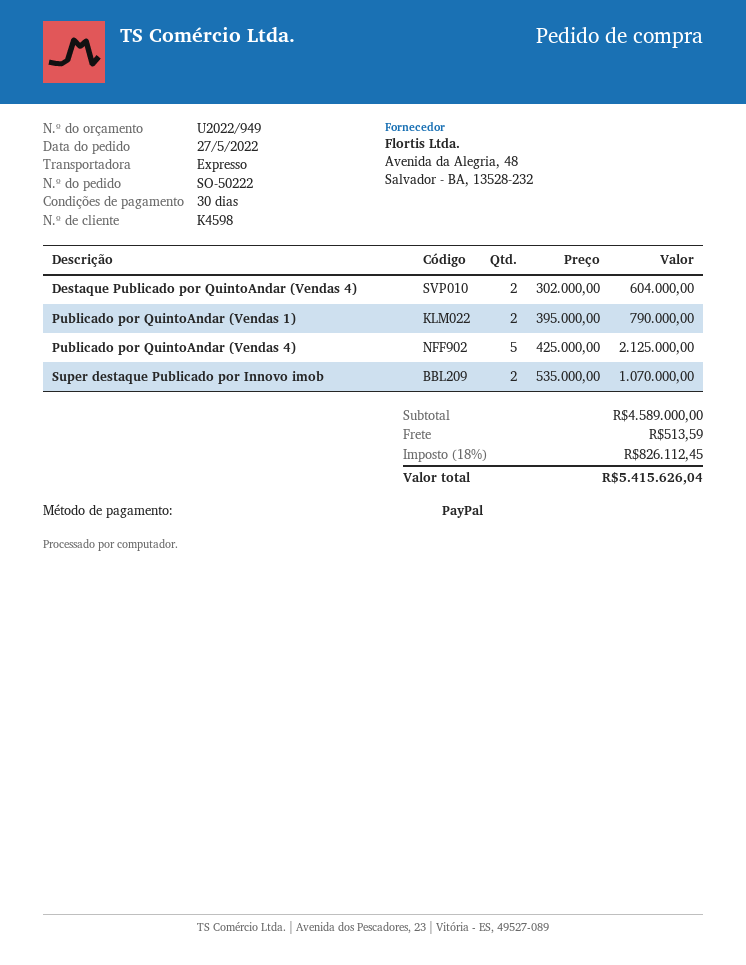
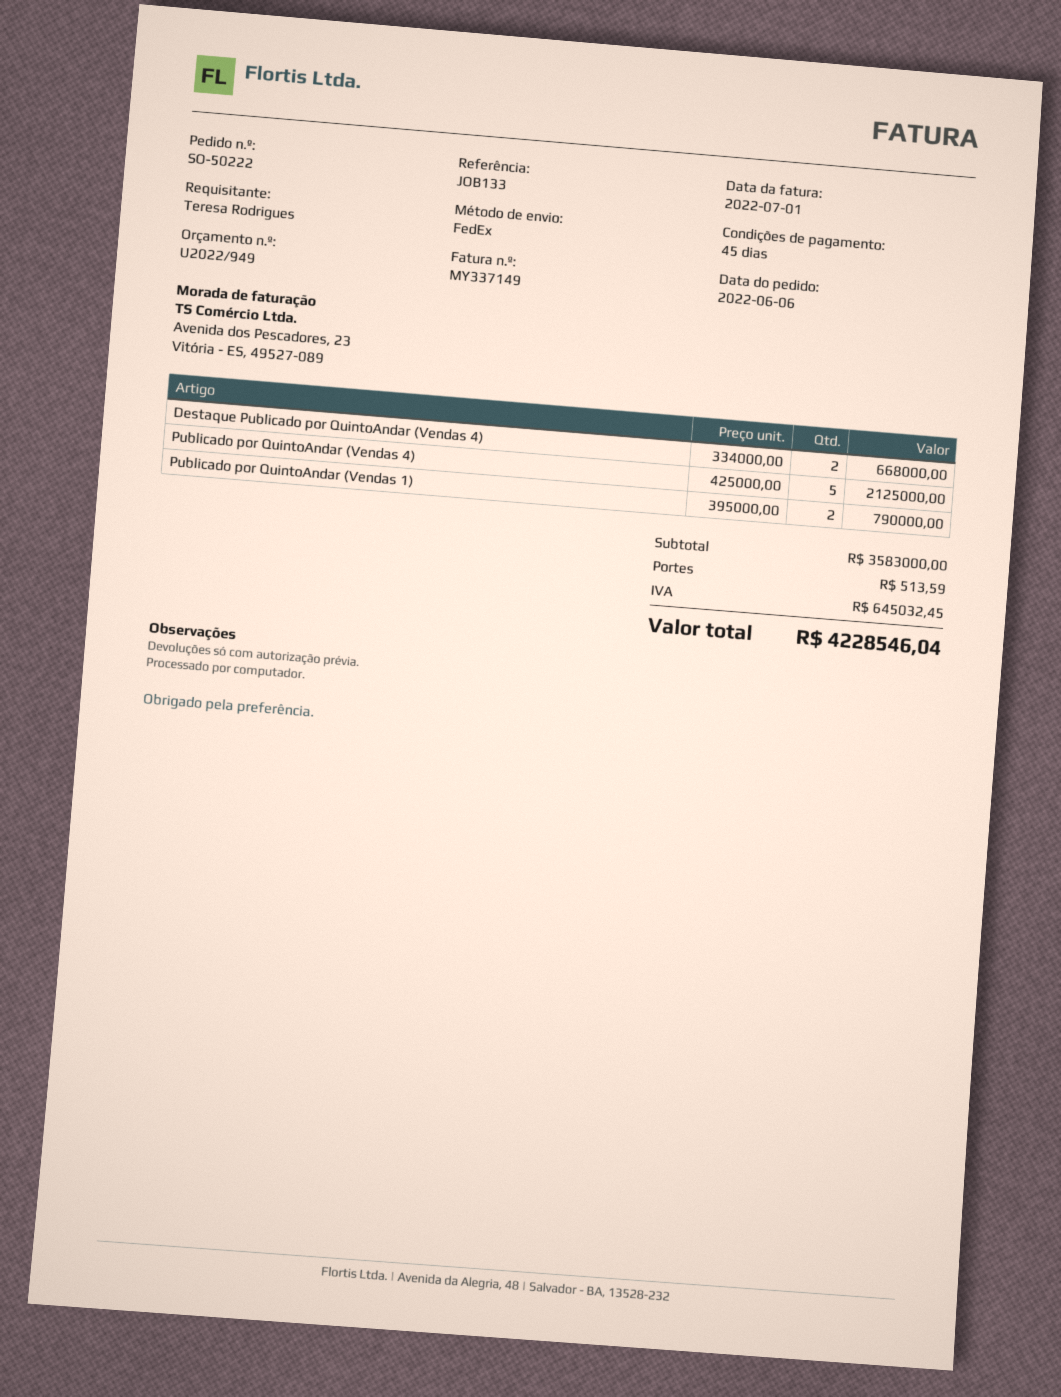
order date: 2022-05-27 -> 2022-06-06
payment terms: 30 days -> 45 days
shipping method: express -> FedEx
Destaque Publicado por QuintoAndar (Vendas 4): 2 x 302000.00 = 604000.00 -> 2 x 334000.00 = 668000.00
Super destaque Publicado por Innovo imob: 2 x 535000.00 = 1070000.00 -> none
subtotal: 4589000.00 -> 3583000.00
tax: 826112.45 -> 645032.45
total: 5415626.04 -> 4228546.04

